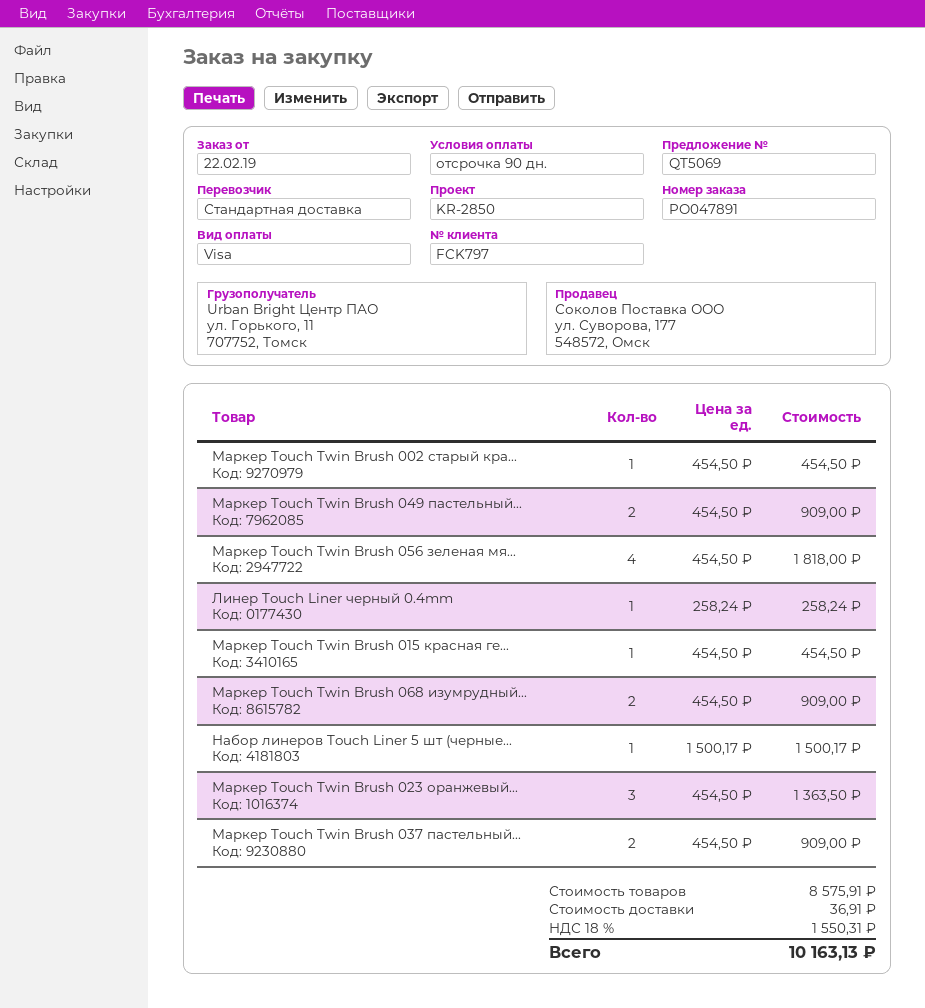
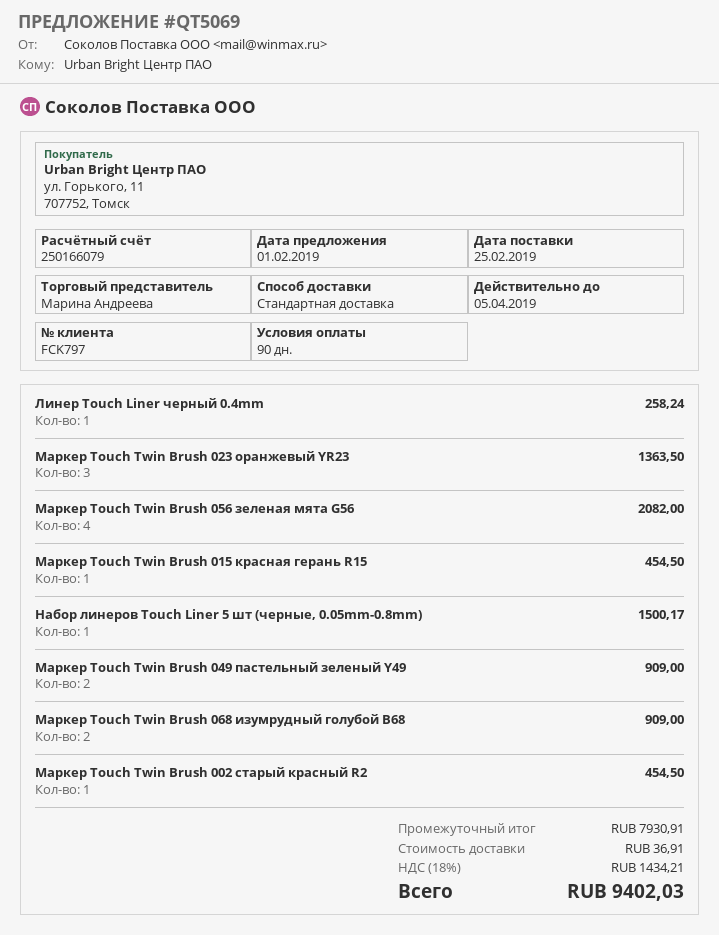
Маркер Touch Twin Brush 056 зеленая мя...: 4 for 1818.00 -> 4 for 2082.00
Маркер Touch Twin Brush 037 пастельный...: 2 for 909.00 -> none
subtotal: 8575.91 -> 7930.91
tax: 18% = 1550.31 -> 18% = 1434.21
total: 10163.13 -> 9402.03

